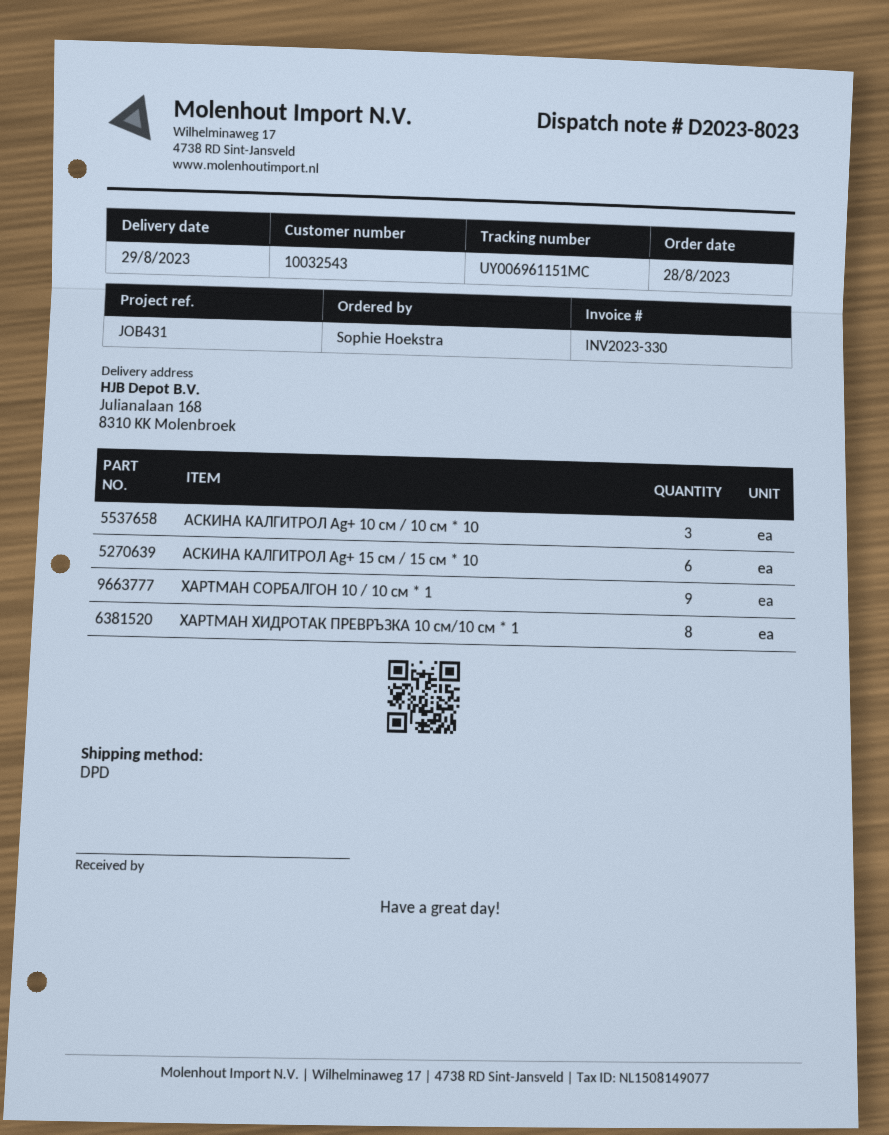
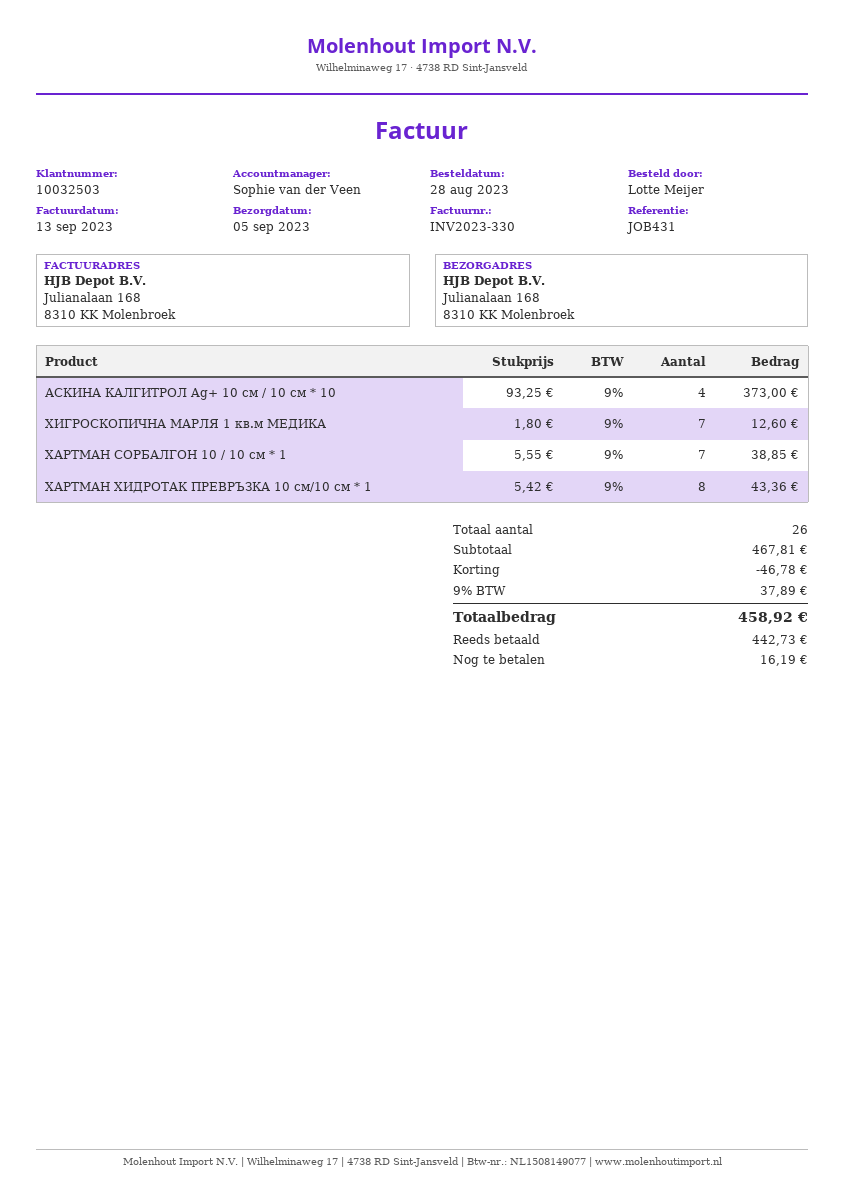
delivery date: 2023-08-29 -> 2023-09-05
customer number: 10032543 -> 10032503
ordered by: Sophie Hoekstra -> Lotte Meijer
АСКИНА КАЛГИТРОЛ Ag+ 10 см / 10 см * 10: 3 -> 4
АСКИНА КАЛГИТРОЛ Ag+ 15 см / 15 см * 10: 6 -> none
ХАРТМАН СОРБАЛГОН 10 / 10 см * 1: 9 -> 7
ХИГРОСКОПИЧНА МАРЛЯ 1 кв.м МЕДИКА: none -> 7

